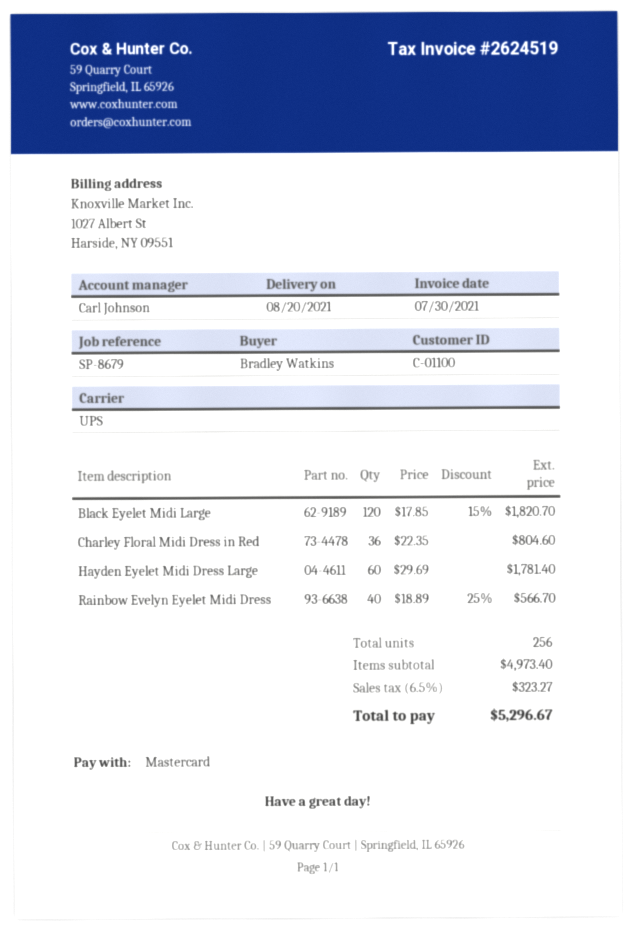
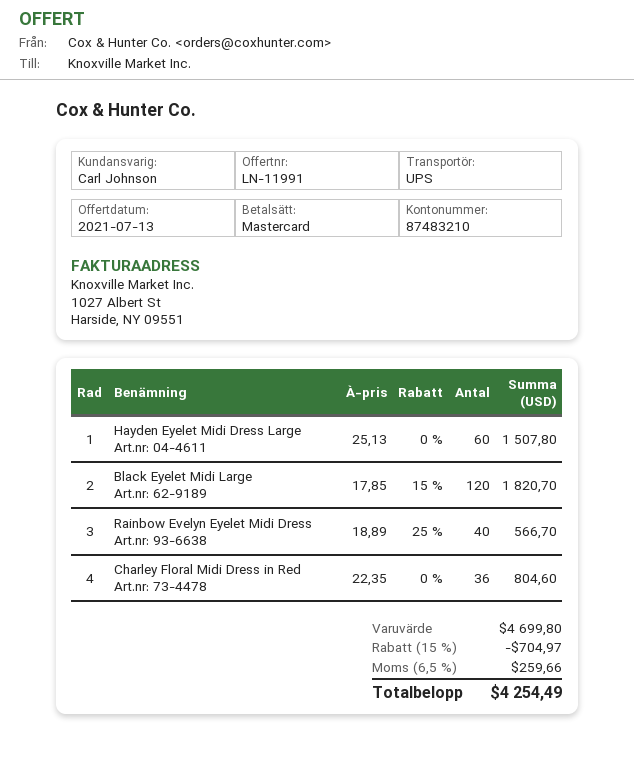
Hayden Eyelet Midi Dress Large: 60 x 29.69 = 1781.40 -> 60 x 25.13 = 1507.80
subtotal: 4973.40 -> 4699.80
discount: none -> 15% = 704.97
tax: 6.5% = 323.27 -> 6.5% = 259.66
total: 5296.67 -> 4254.49

